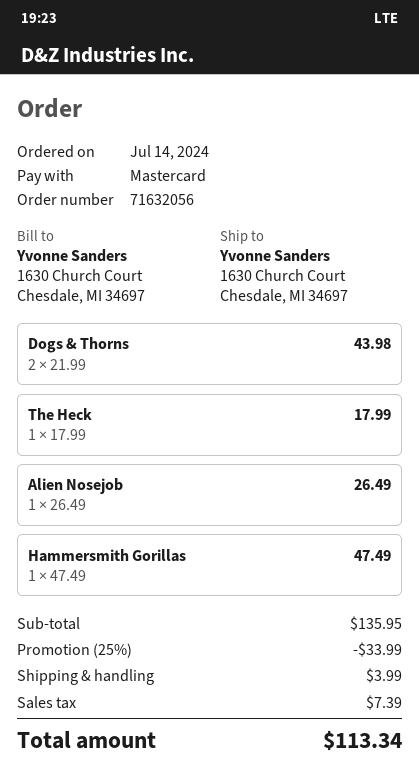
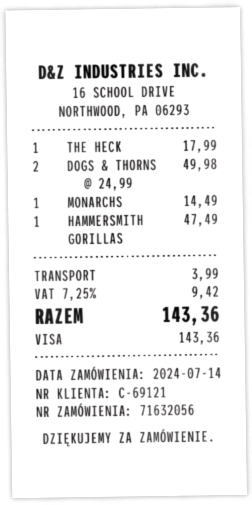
payment method: Mastercard -> Visa
Dogs & Thorns: 2 x 21.99 = 43.98 -> 2 x 24.99 = 49.98
Alien Nosejob: 1 x 26.49 = 26.49 -> none
MONARCHS: none -> 1 x 14.49 = 14.49
discount: 25% = 33.99 -> none
tax: 7.39 -> 9.42
total: 113.34 -> 143.36

